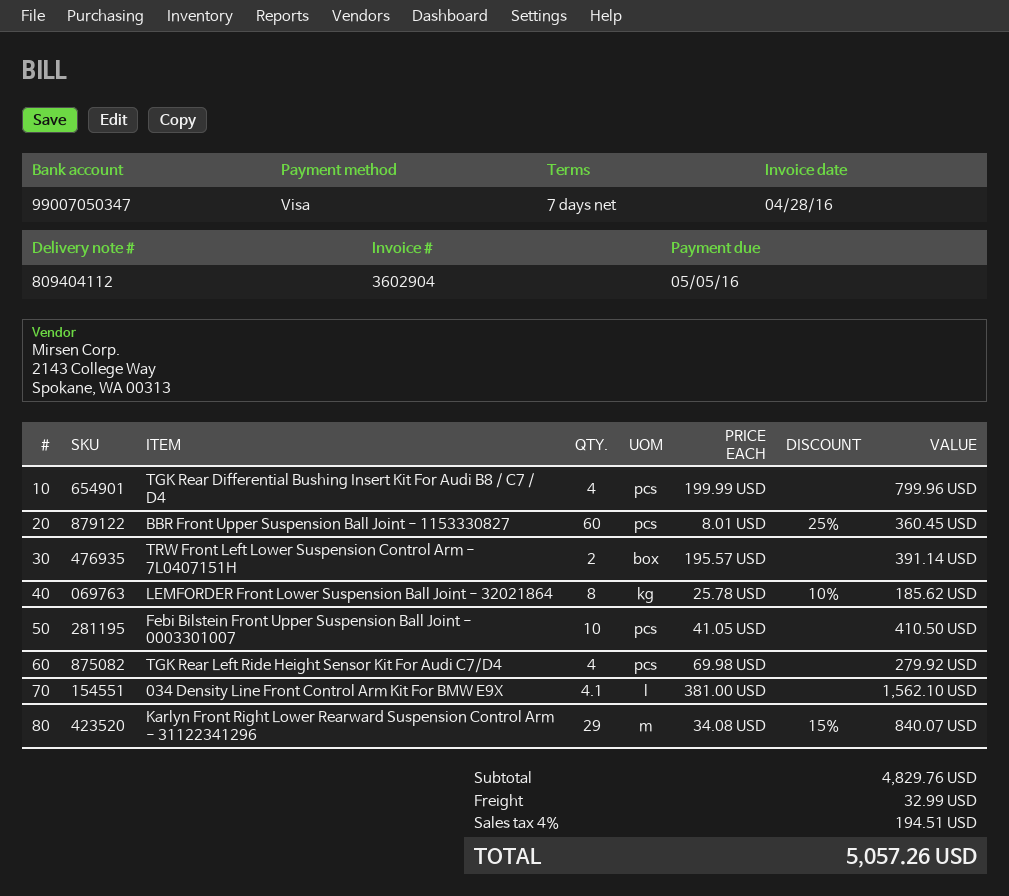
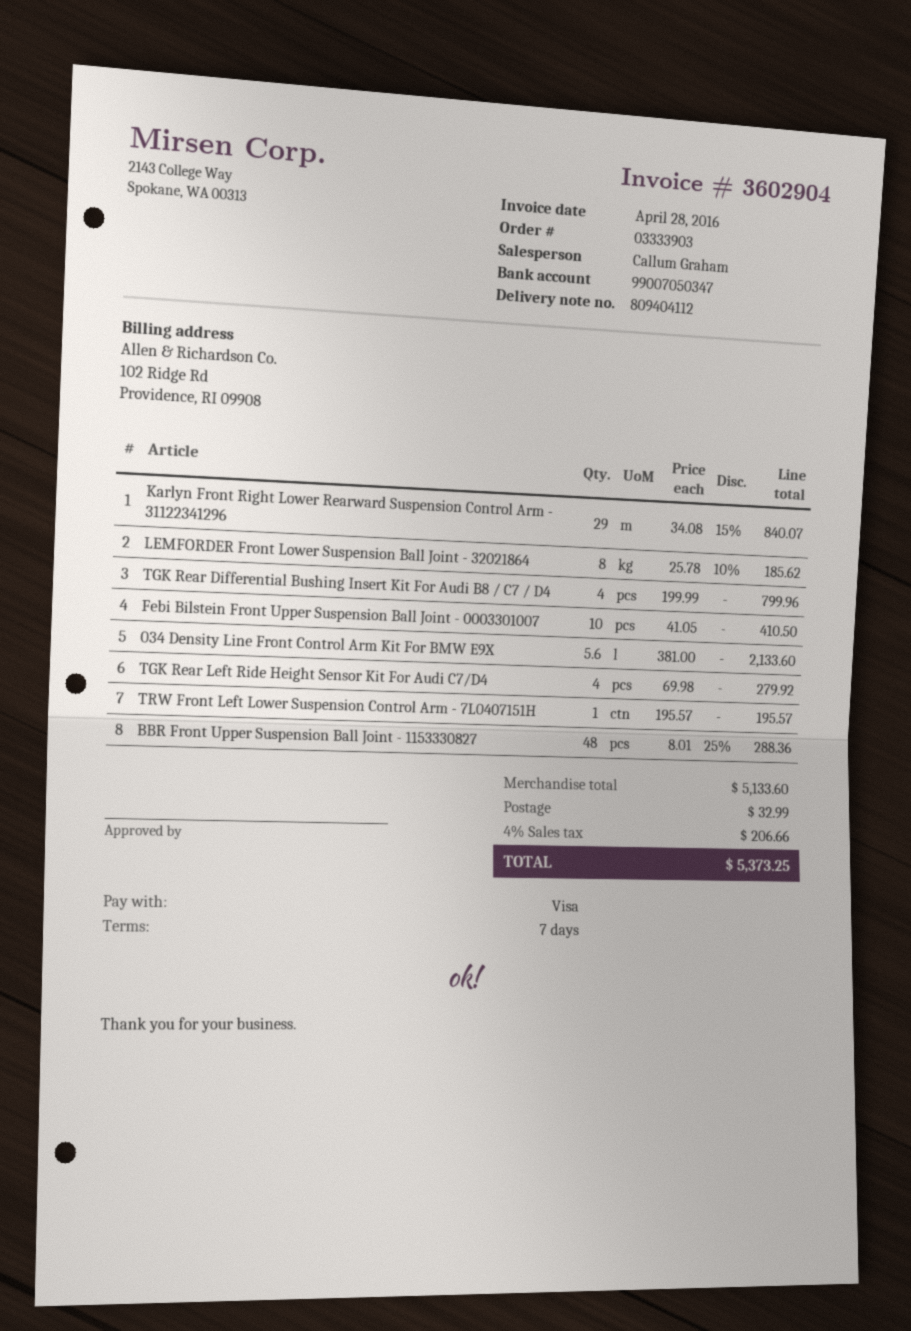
BBR Front Upper Suspension Ball Joint - 1153330827: 60 x 8.01 - 25% = 360.45 -> 48 x 8.01 - 25% = 288.36
TRW Front Left Lower Suspension Control Arm - 7L0407151H: 2 x 195.57 = 391.14 -> 1 x 195.57 = 195.57
034 Density Line Front Control Arm Kit For BMW E9X: 4.1 x 381.00 = 1562.10 -> 5.6 x 381.00 = 2133.60
subtotal: 4829.76 -> 5133.60
tax: 4% = 194.51 -> 4% = 206.66
total: 5057.26 -> 5373.25

